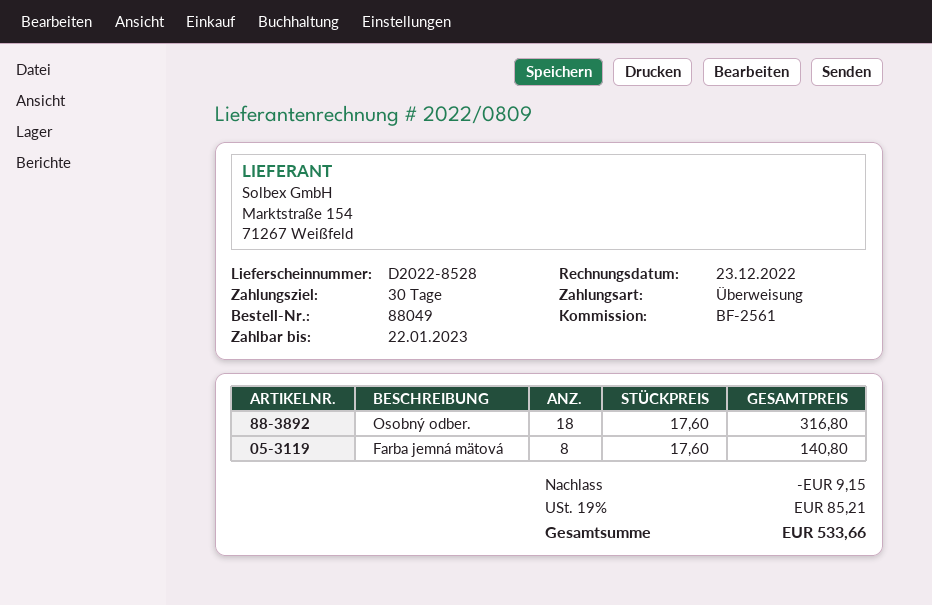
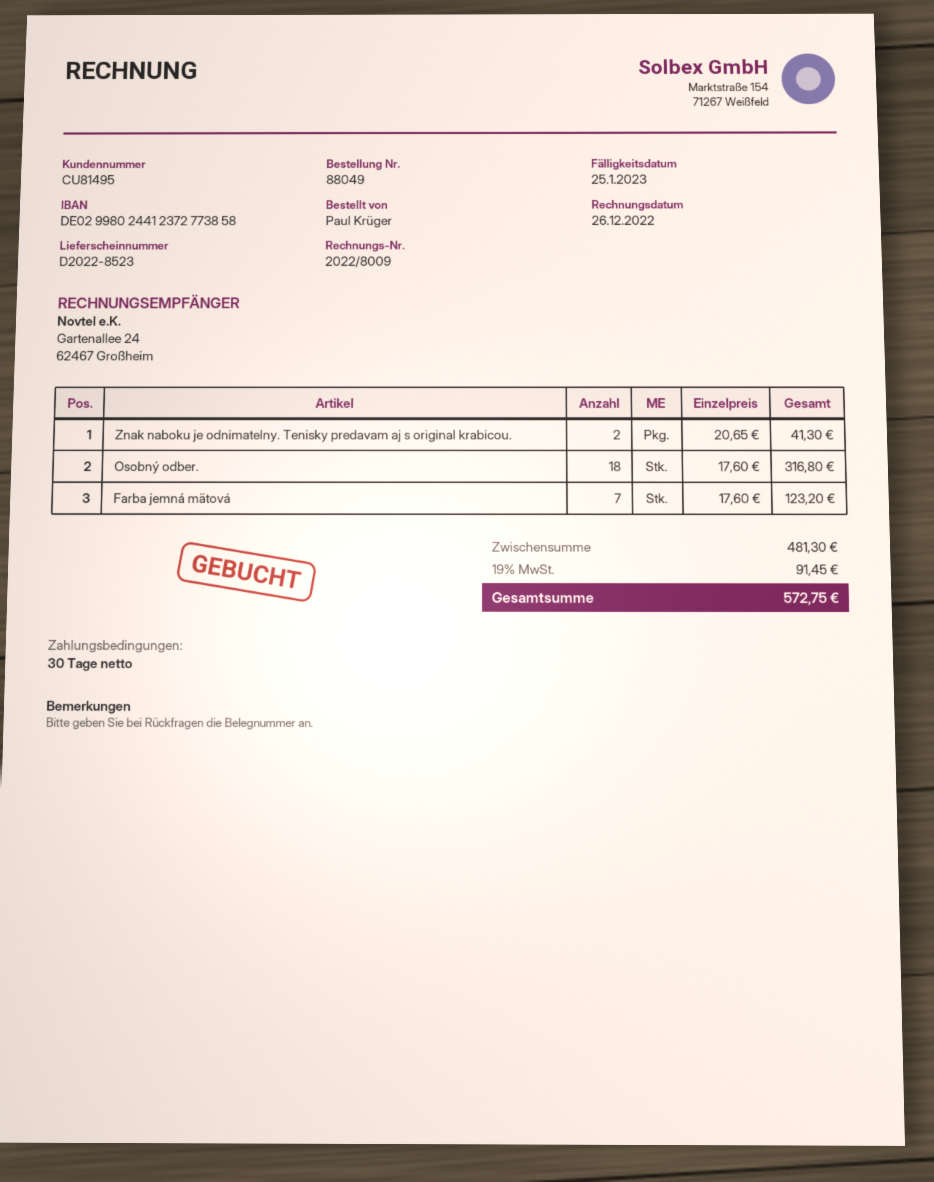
delivery note number: D2022-8528 -> D2022-8523
invoice number: 2022/0809 -> 2022/8009
invoice date: 2022-12-23 -> 2022-12-26
due date: 2023-01-22 -> 2023-01-25
Farba jemná mätová: 8 x 17.60 = 140.80 -> 7 x 17.60 = 123.20
Znak naboku je odnimatelny. Tenisky predavam aj s original krabicou.: none -> 2 x 20.65 = 41.30
discount: 9.15 -> none
tax: 19% = 85.21 -> 19% = 91.45
total: 533.66 -> 572.75

